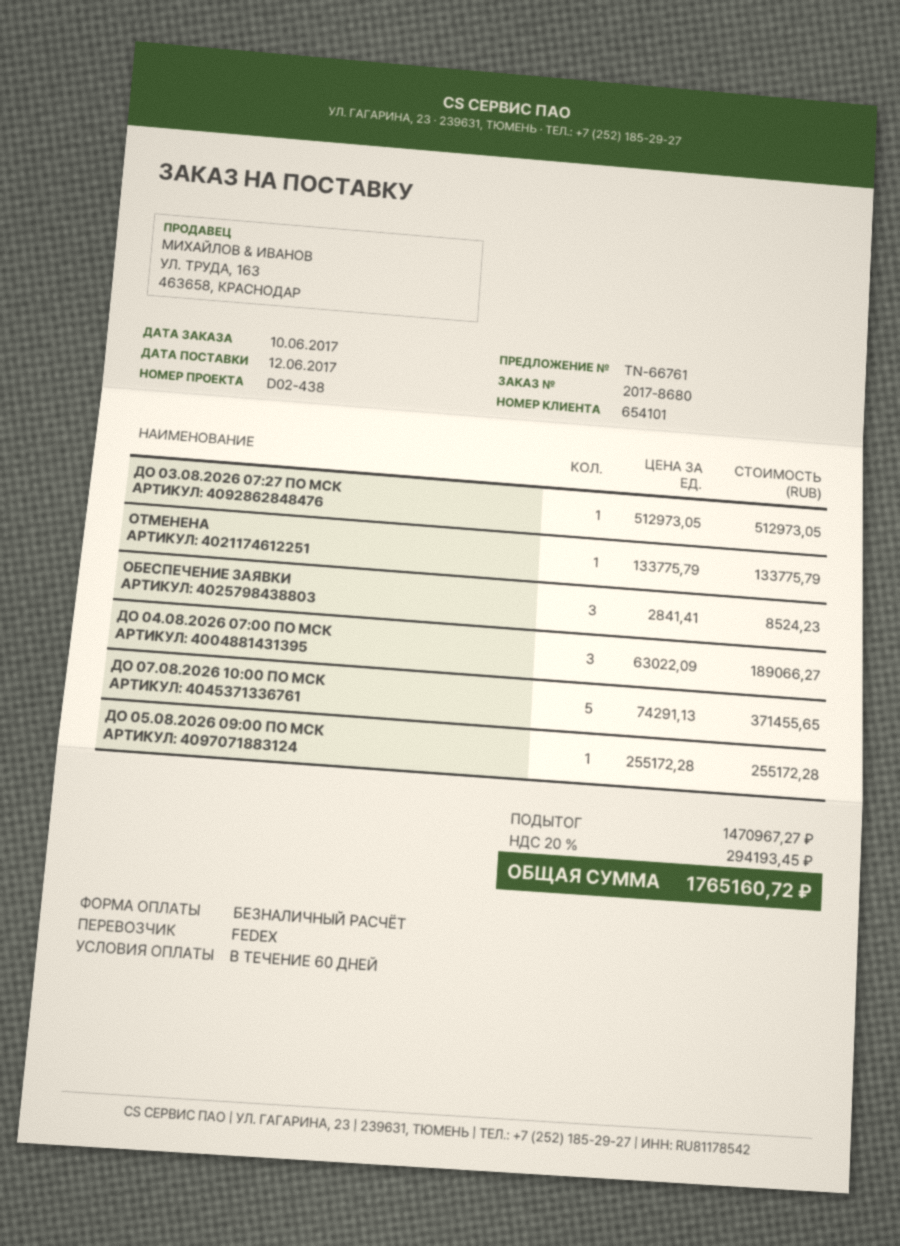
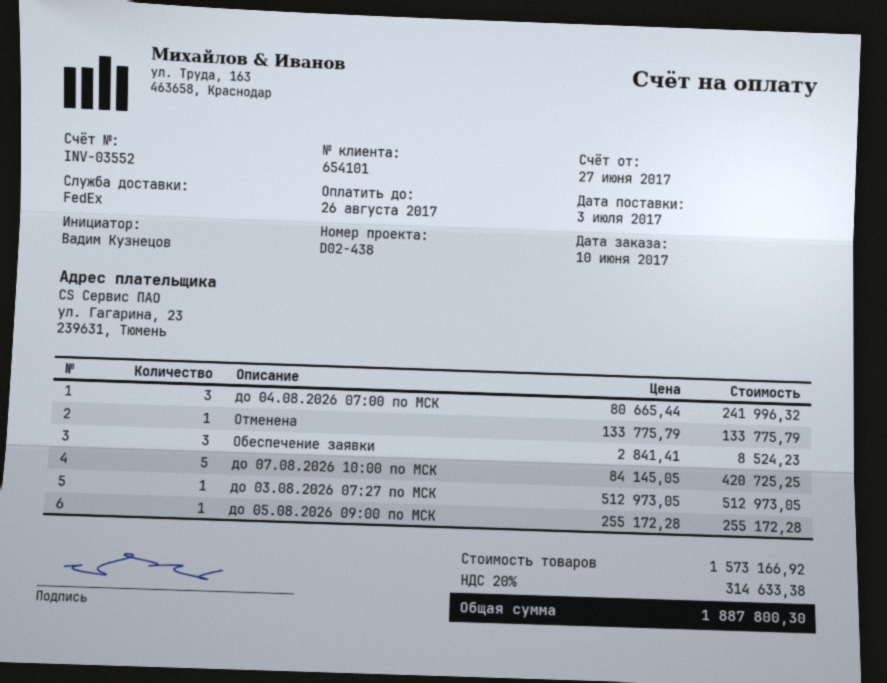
delivery date: 2017-06-12 -> 2017-07-03
ДО 04.08.2026 07:00 ПО МСК: 3 x 63022.09 = 189066.27 -> 3 x 80665.44 = 241996.32
ДО 07.08.2026 10:00 ПО МСК: 5 x 74291.13 = 371455.65 -> 5 x 84145.05 = 420725.25
subtotal: 1470967.27 -> 1573166.92
tax: 20% = 294193.45 -> 20% = 314633.38
total: 1765160.72 -> 1887800.30

